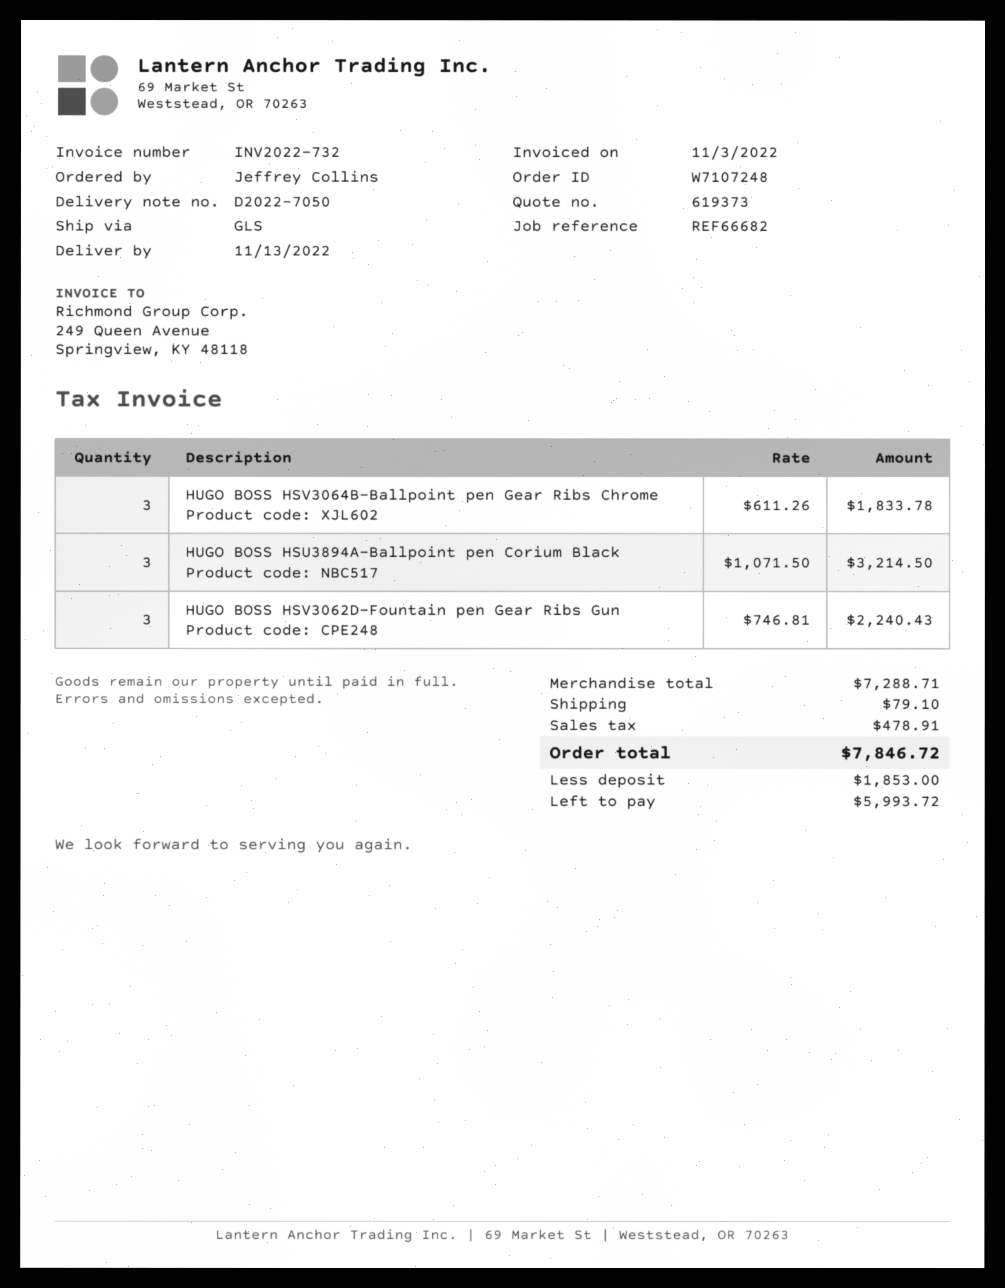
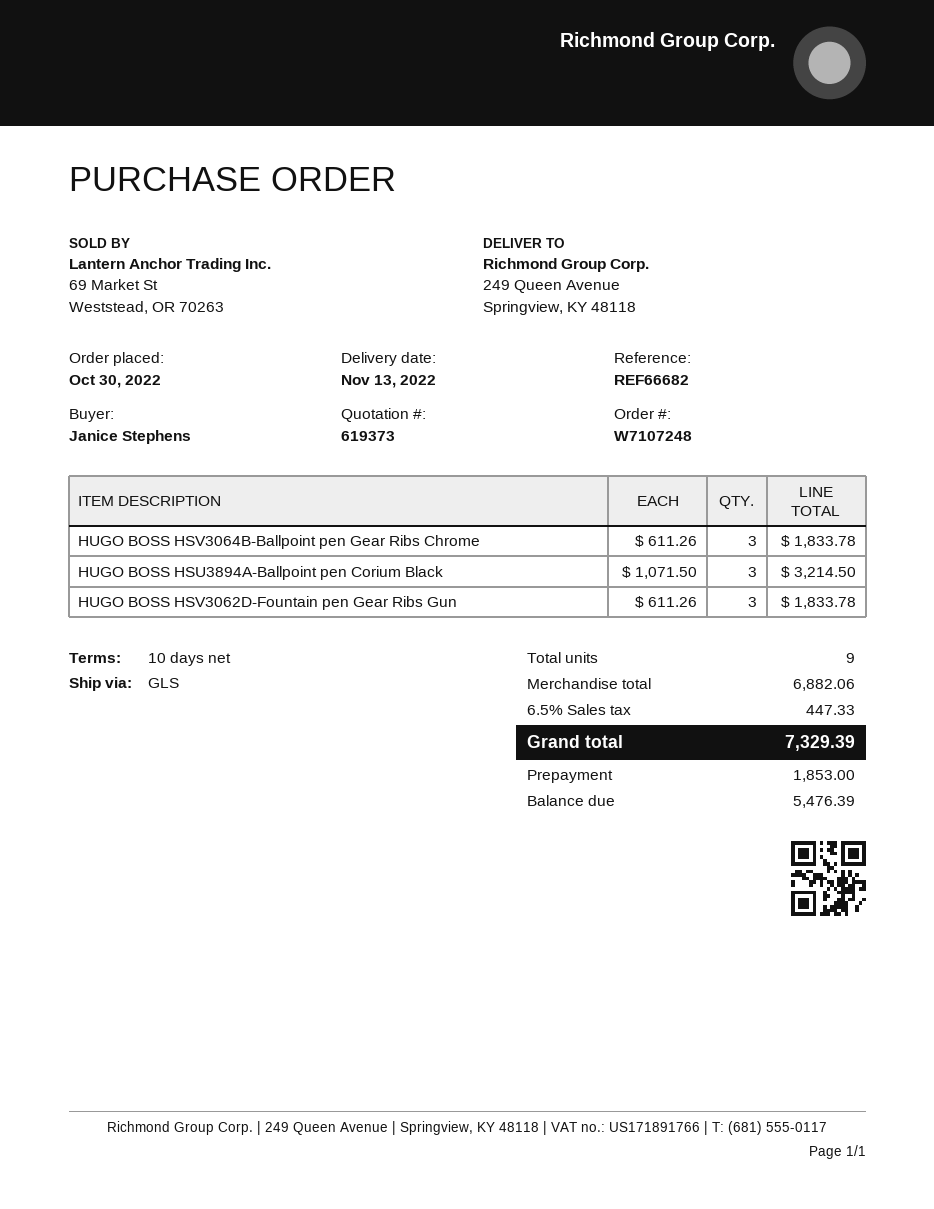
ordered by: Jeffrey Collins -> Janice Stephens
HUGO BOSS HSV3062D-Fountain pen Gear Ribs Gun: 3 x 746.81 = 2240.43 -> 3 x 611.26 = 1833.78
subtotal: 7288.71 -> 6882.06
shipping: 79.10 -> none
tax: 478.91 -> 447.33
total: 7846.72 -> 7329.39
balance: 5993.72 -> 5476.39

